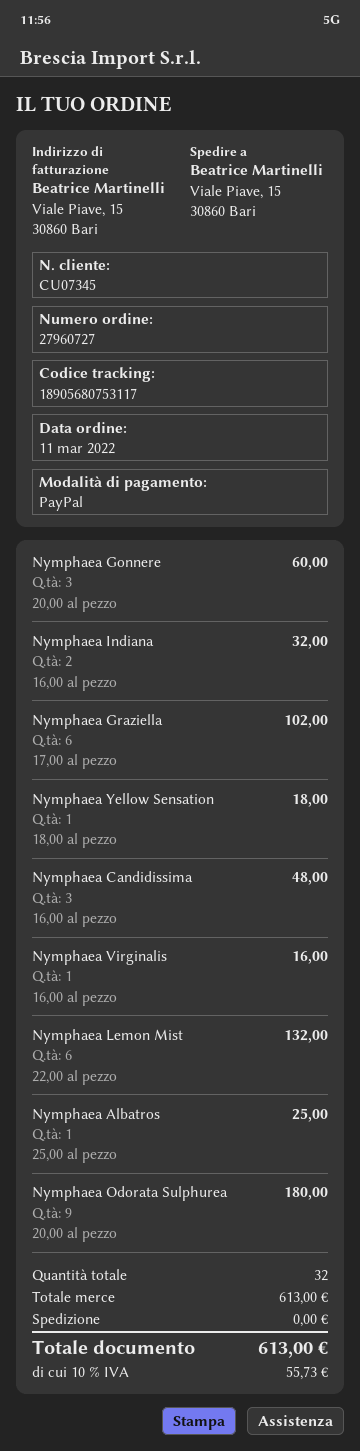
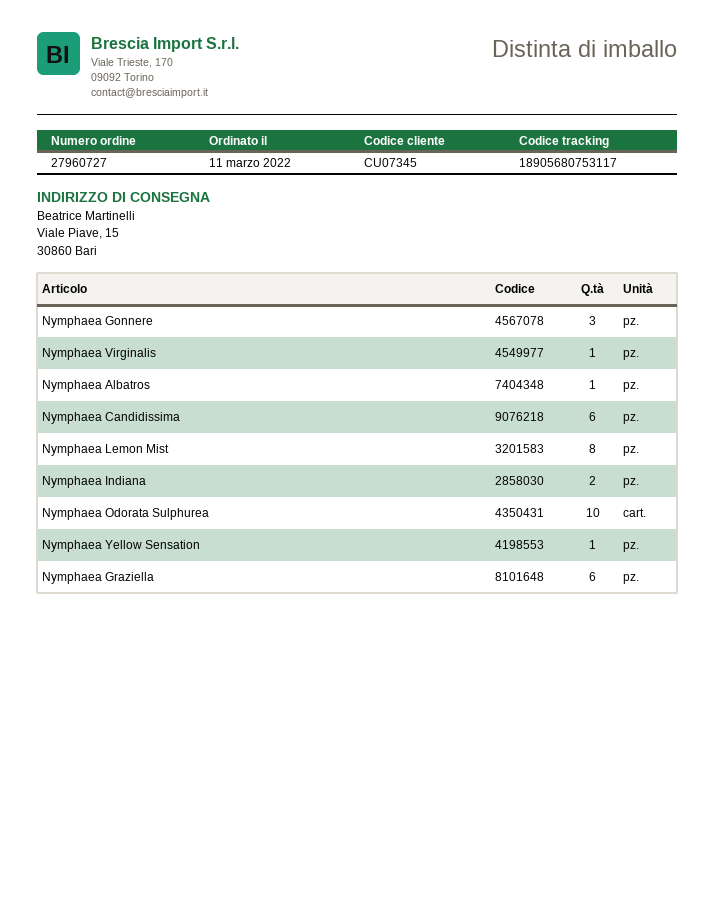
Nymphaea Candidissima: 3 -> 6
Nymphaea Lemon Mist: 6 -> 8
Nymphaea Odorata Sulphurea: 9 -> 10

